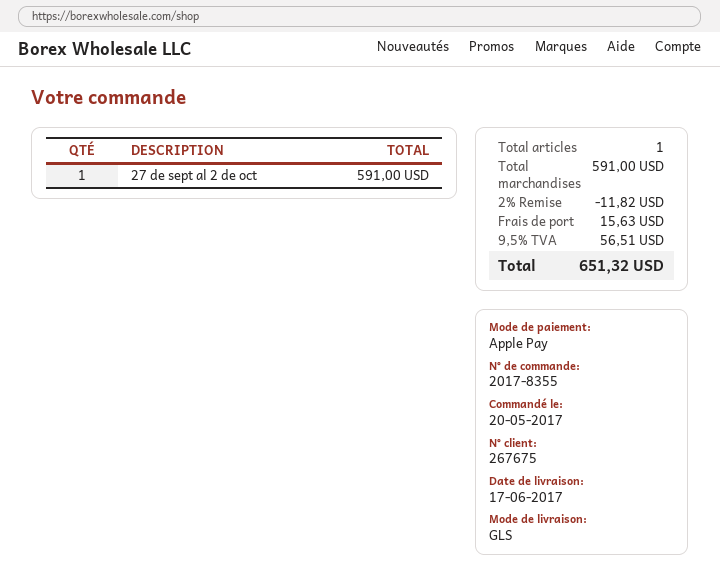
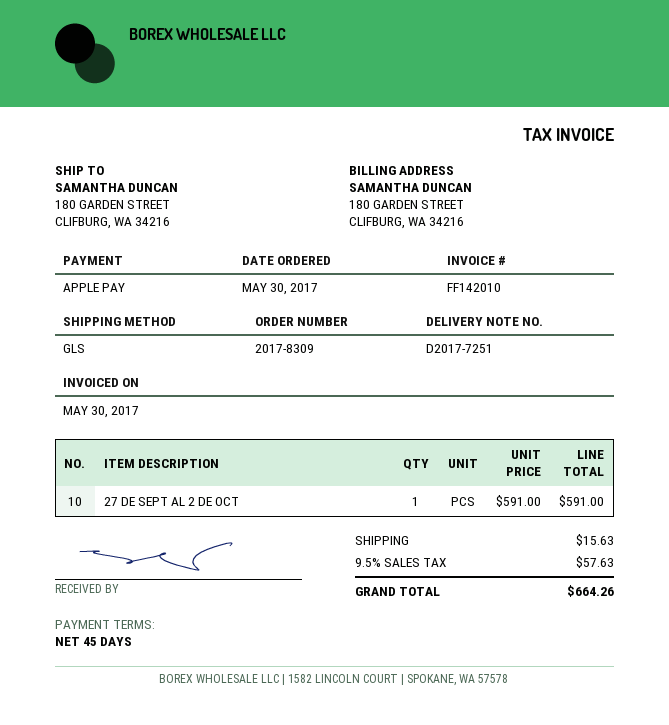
order number: 2017-8355 -> 2017-8309
order date: 2017-05-20 -> 2017-05-30
discount: 2% = 11.82 -> none
tax: 9.5% = 56.51 -> 9.5% = 57.63
total: 651.32 -> 664.26

